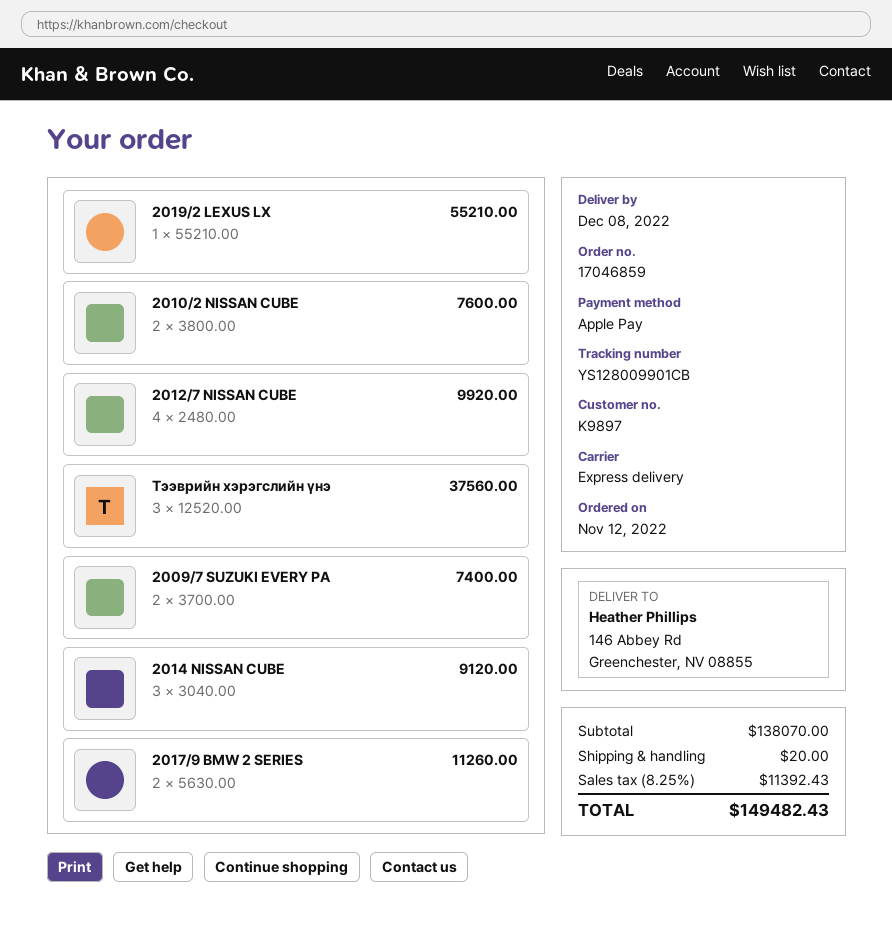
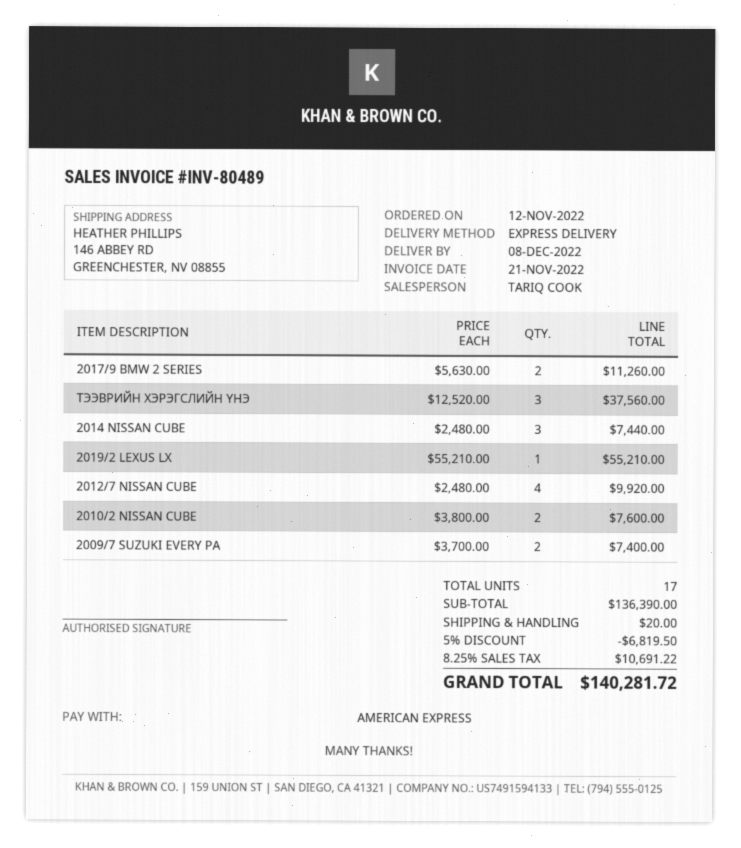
payment method: Apple Pay -> American Express
2014 NISSAN CUBE: 3 x 3040.00 = 9120.00 -> 3 x 2480.00 = 7440.00
subtotal: 138070.00 -> 136390.00
discount: none -> 5% = 6819.50
tax: 8.25% = 11392.43 -> 8.25% = 10691.22
total: 149482.43 -> 140281.72

